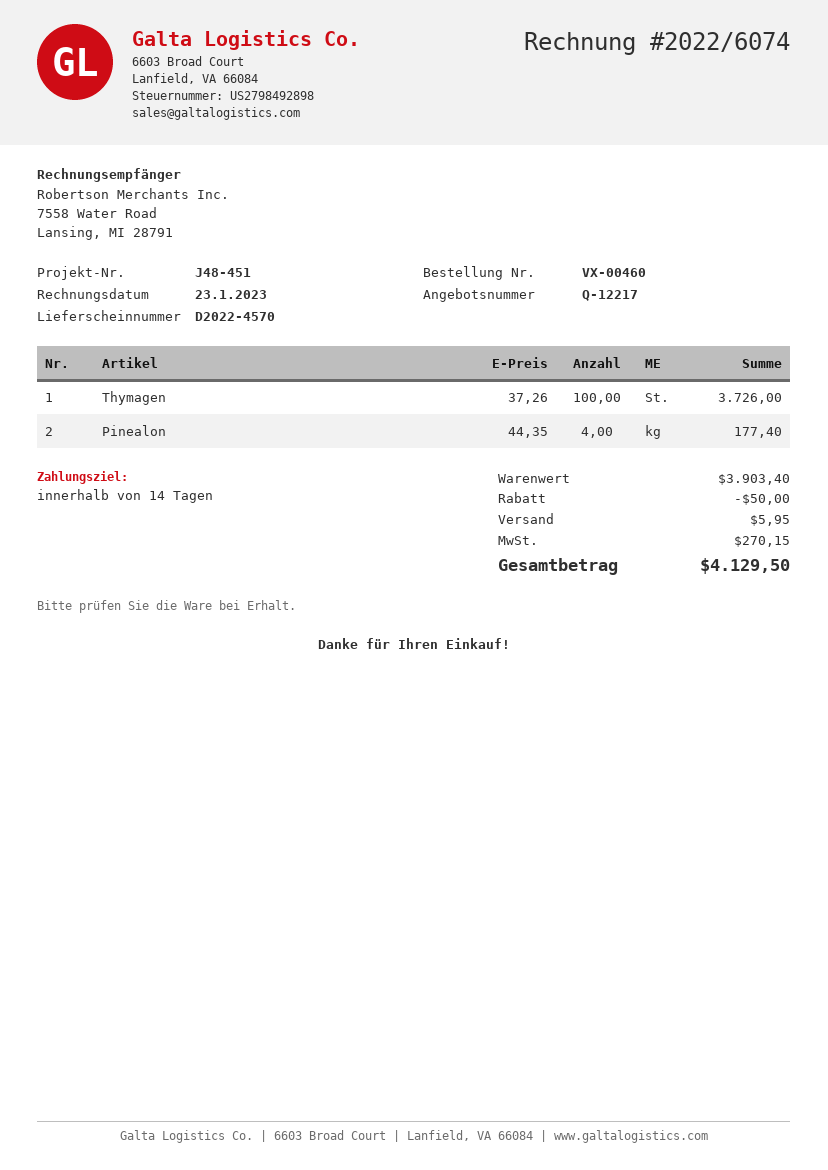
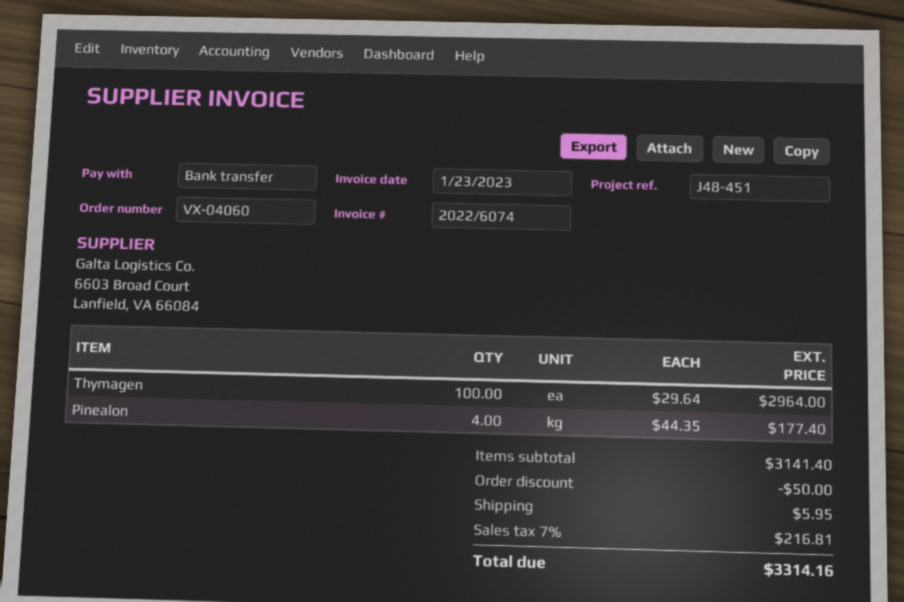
order number: VX-00460 -> VX-04060
Thymagen: 100 x 37.26 = 3726.00 -> 100 x 29.64 = 2964.00
subtotal: 3903.40 -> 3141.40
tax: 270.15 -> 216.81
total: 4129.50 -> 3314.16

